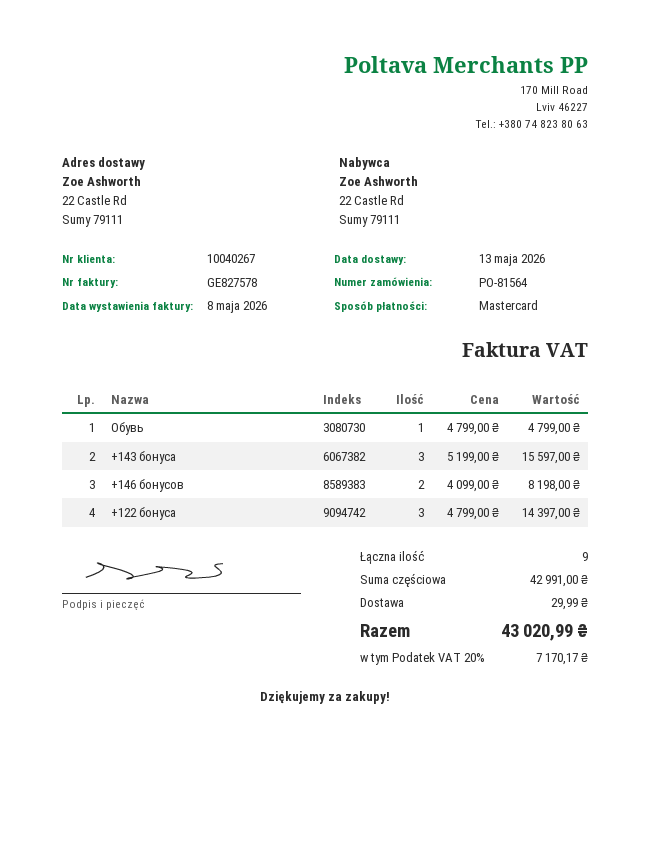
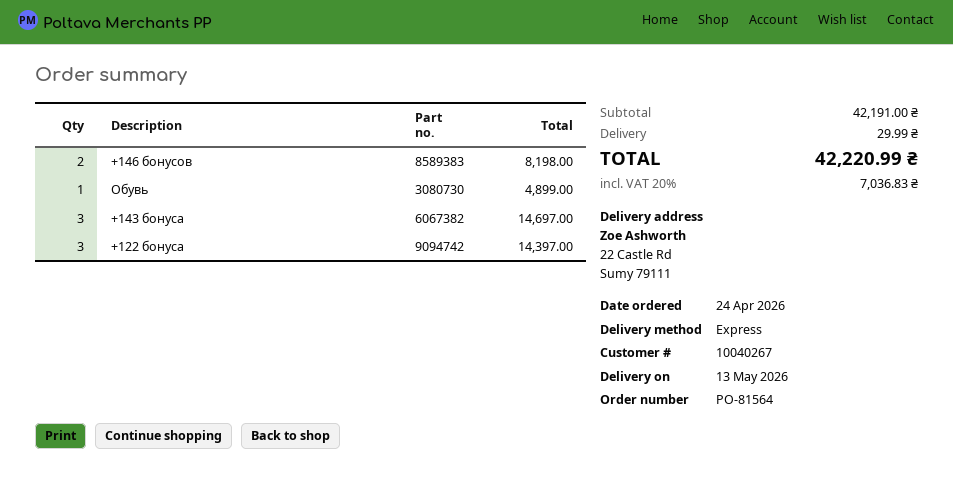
Обувь: 1 for 4799.00 -> 1 for 4899.00
+143 бонуса: 3 for 15597.00 -> 3 for 14697.00
subtotal: 42991.00 -> 42191.00
tax: 20% = 7170.17 -> 20% = 7036.83
total: 43020.99 -> 42220.99

